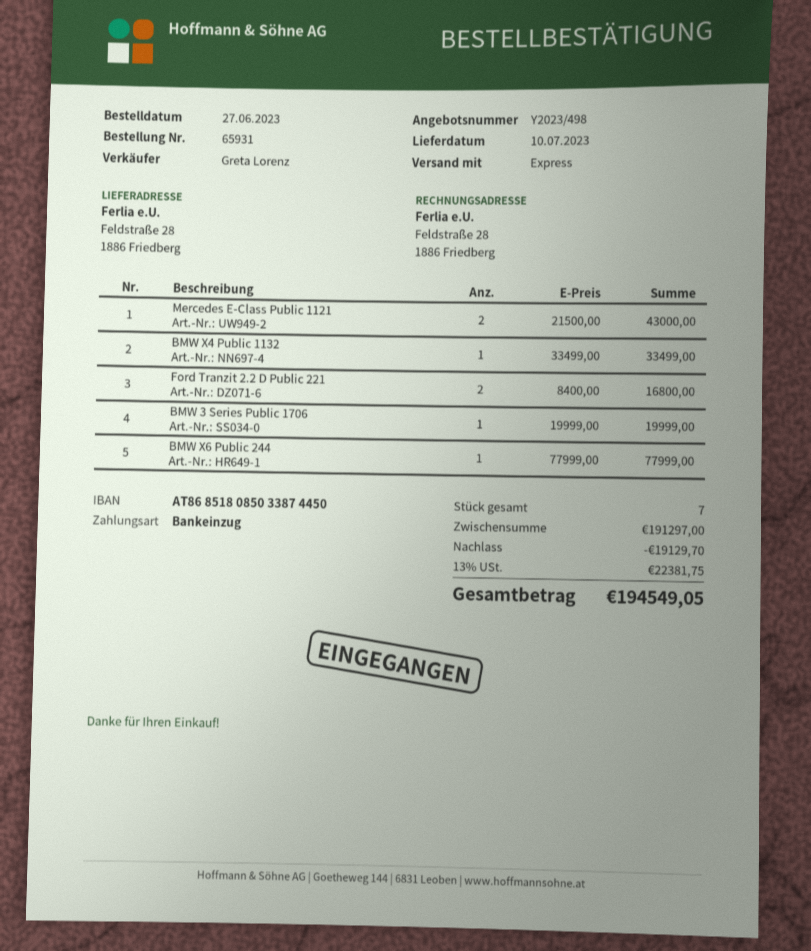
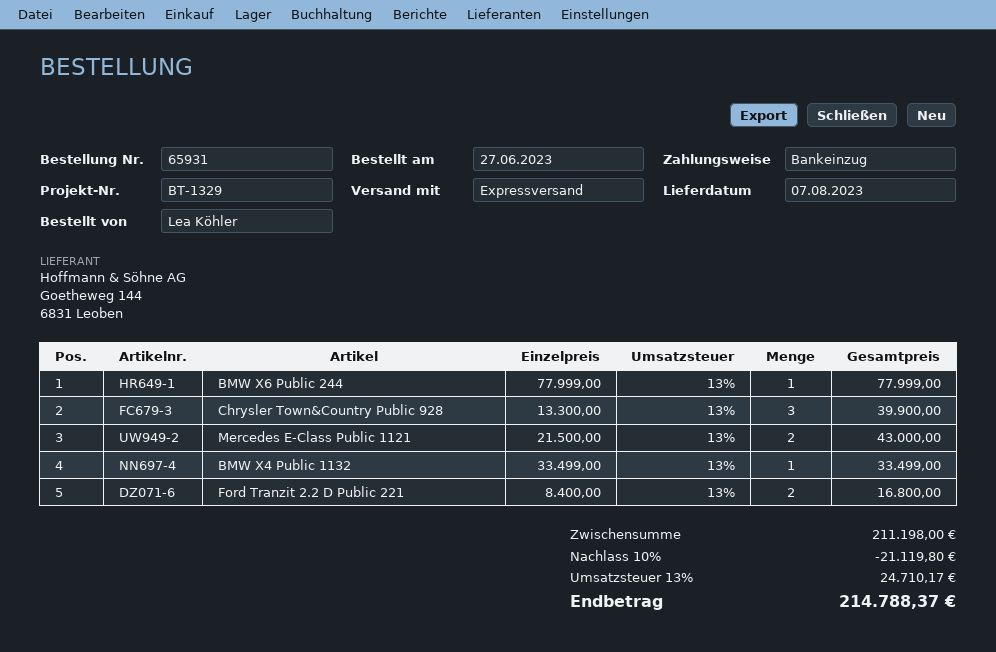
delivery date: 2023-07-10 -> 2023-08-07
BMW 3 Series Public 1706: 1 x 19999.00 = 19999.00 -> none
Chrysler Town&Country Public 928: none -> 3 x 13300.00 = 39900.00
subtotal: 191297.00 -> 211198.00
discount: 19129.70 -> 21119.80
tax: 13% = 22381.75 -> 13% = 24710.17
total: 194549.05 -> 214788.37

